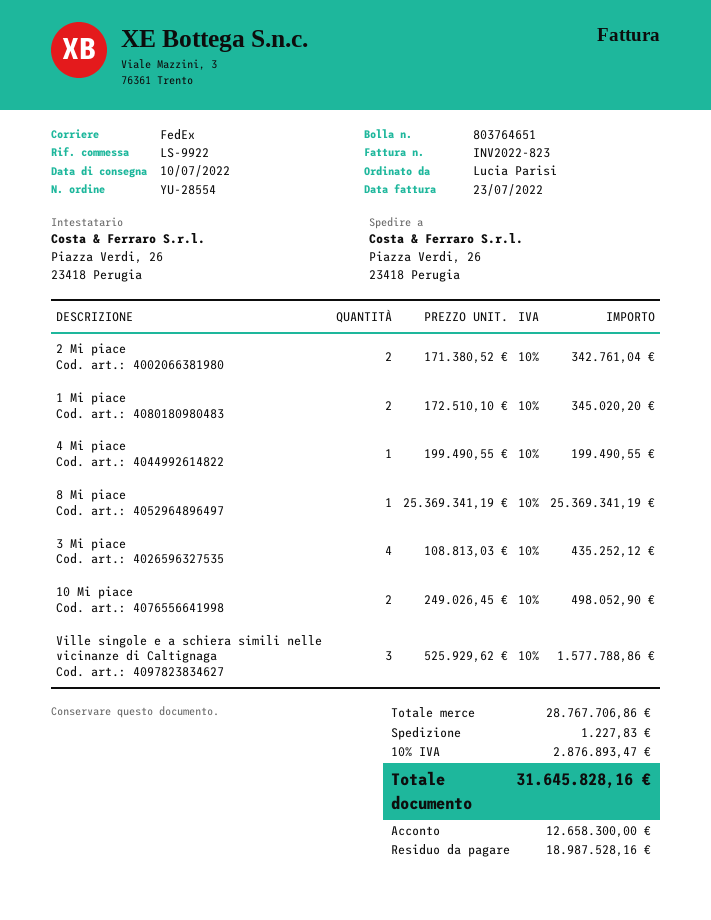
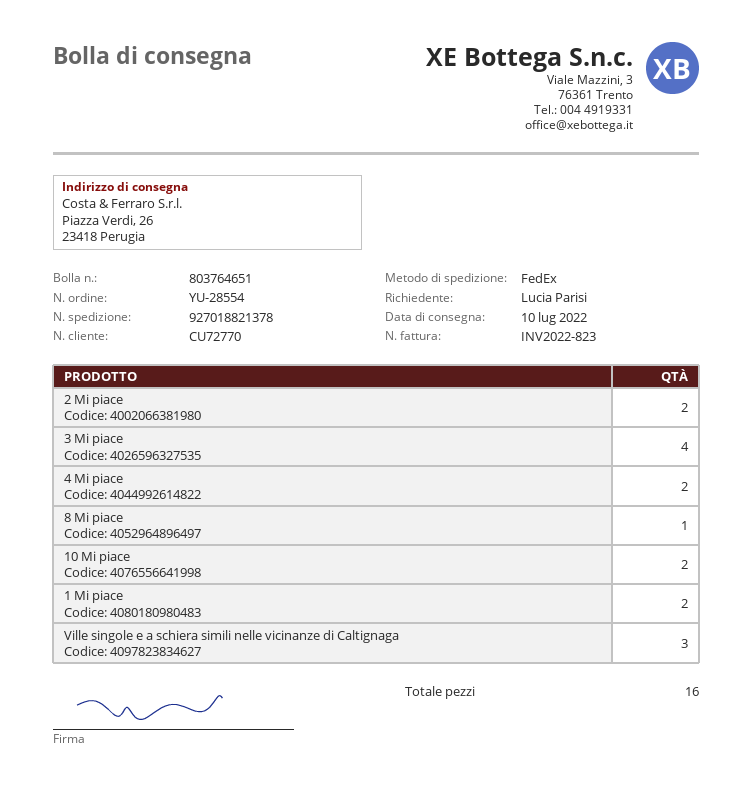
4 Mi piace: 1 -> 2

